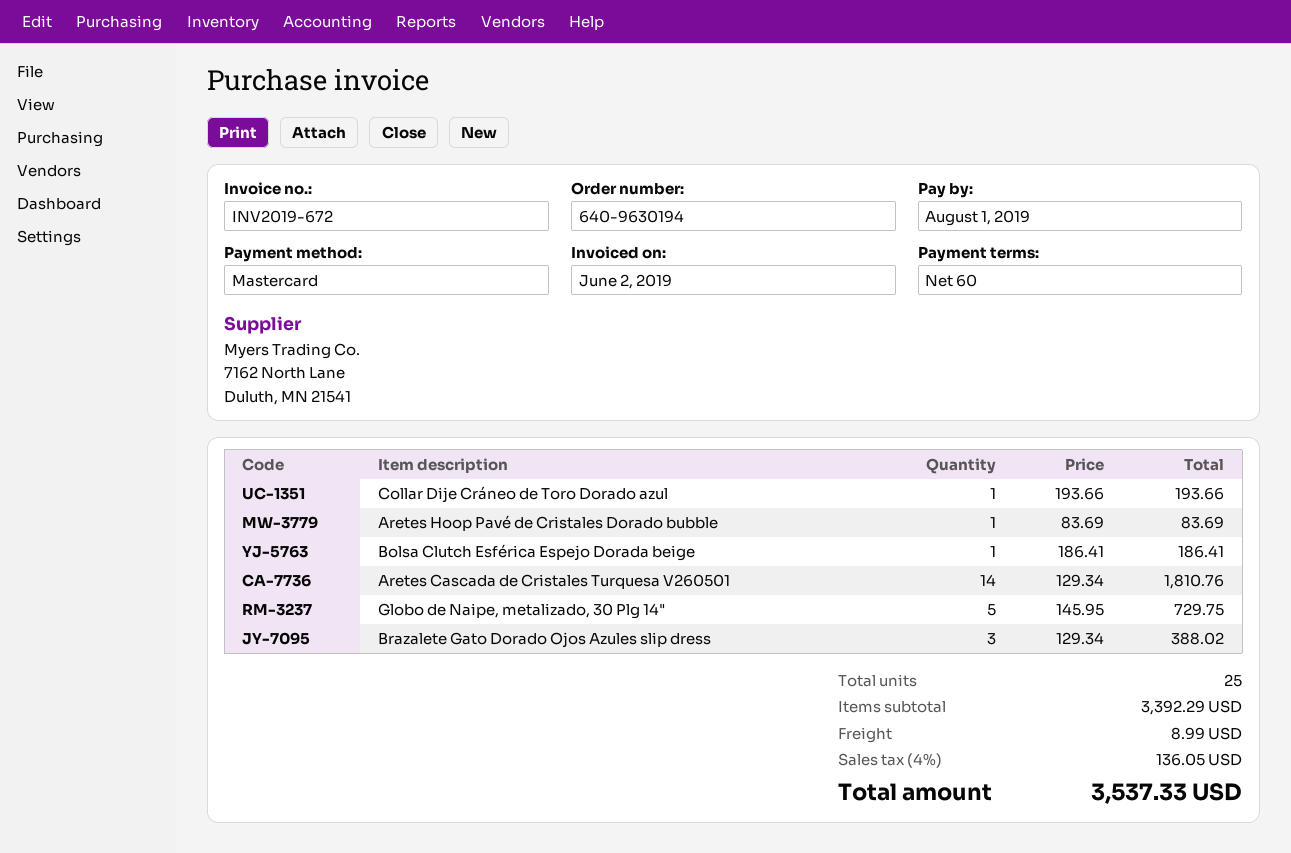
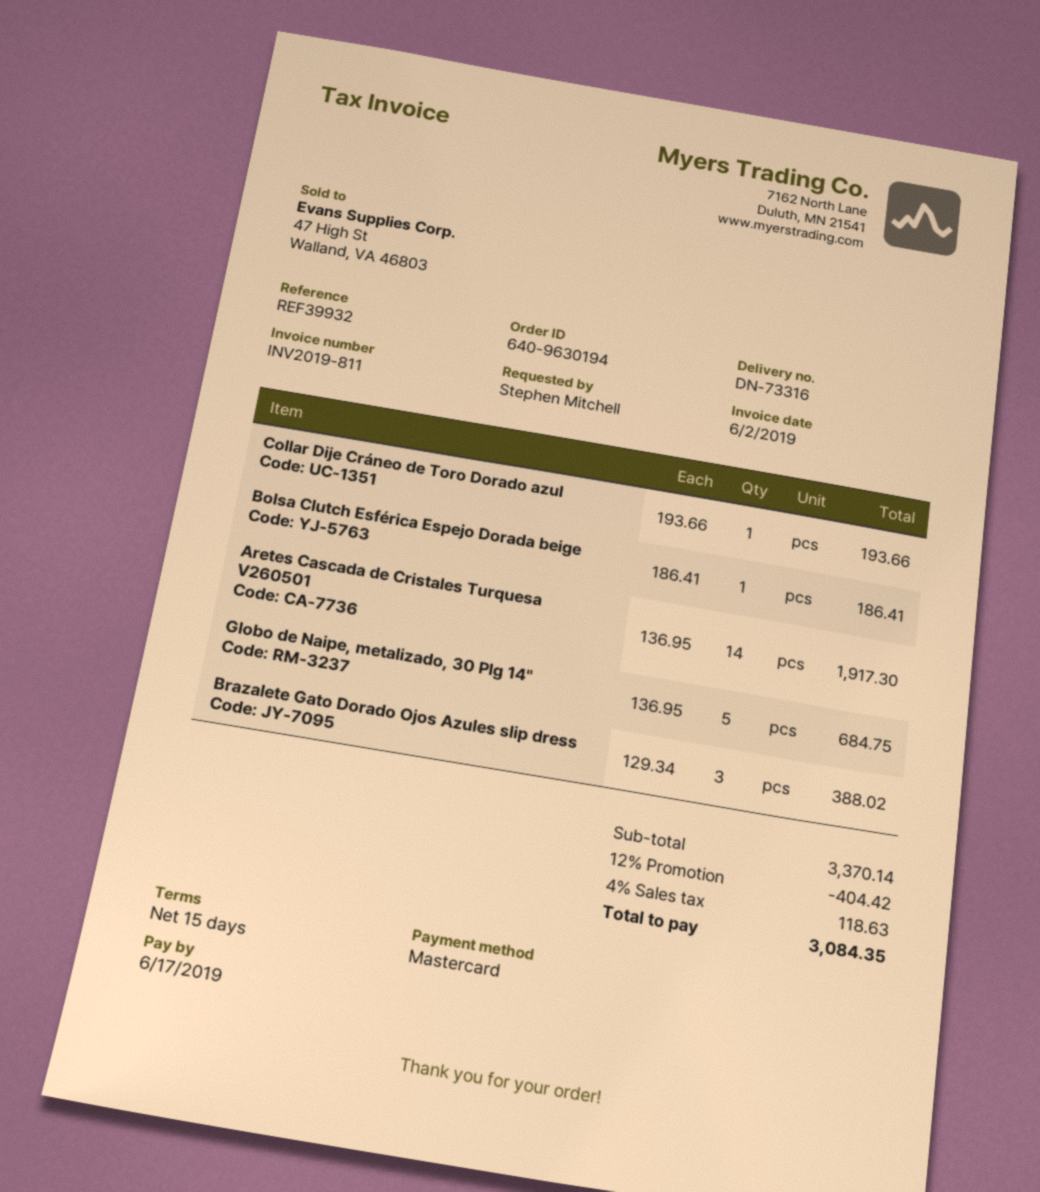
invoice number: INV2019-672 -> INV2019-811
payment terms: 60 days -> 15 days
due date: 2019-08-01 -> 2019-06-17
Aretes Hoop Pavé de Cristales Dorado bubble: 1 x 83.69 = 83.69 -> none
Aretes Cascada de Cristales Turquesa V260501: 14 x 129.34 = 1810.76 -> 14 x 136.95 = 1917.30
Globo de Naipe, metalizado, 30 Plg 14": 5 x 145.95 = 729.75 -> 5 x 136.95 = 684.75
subtotal: 3392.29 -> 3370.14
discount: none -> 12% = 404.42
shipping: 8.99 -> none
tax: 4% = 136.05 -> 4% = 118.63
total: 3537.33 -> 3084.35

